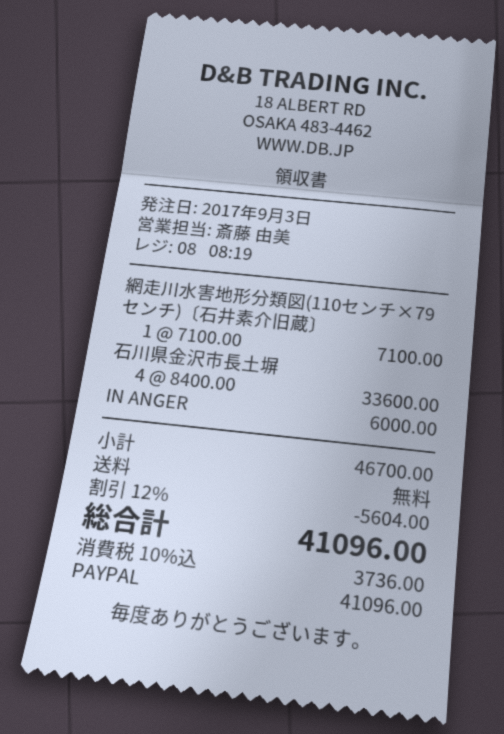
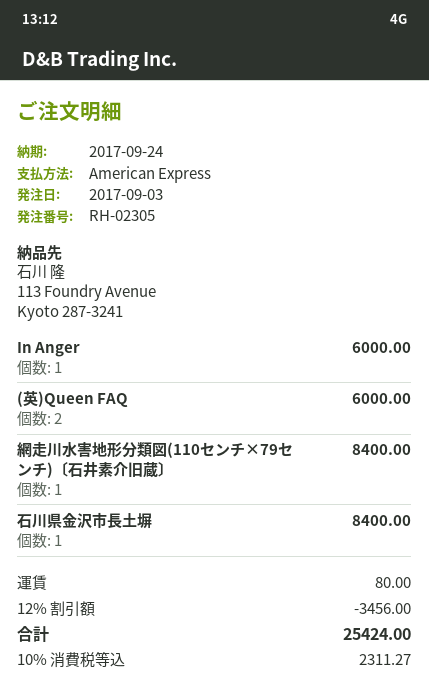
payment method: PayPal -> American Express
網走川水害地形分類図(110センチ×79センチ)〔石井素介旧蔵〕: 1 for 7100.00 -> 1 for 8400.00
石川県金沢市長土塀: 4 for 33600.00 -> 1 for 8400.00
(英)Queen FAQ: none -> 2 for 6000.00
discount: 12% = 5604.00 -> 12% = 3456.00
shipping: 0.00 -> 80.00
tax: 10% = 3736.00 -> 10% = 2311.27
total: 41096.00 -> 25424.00

